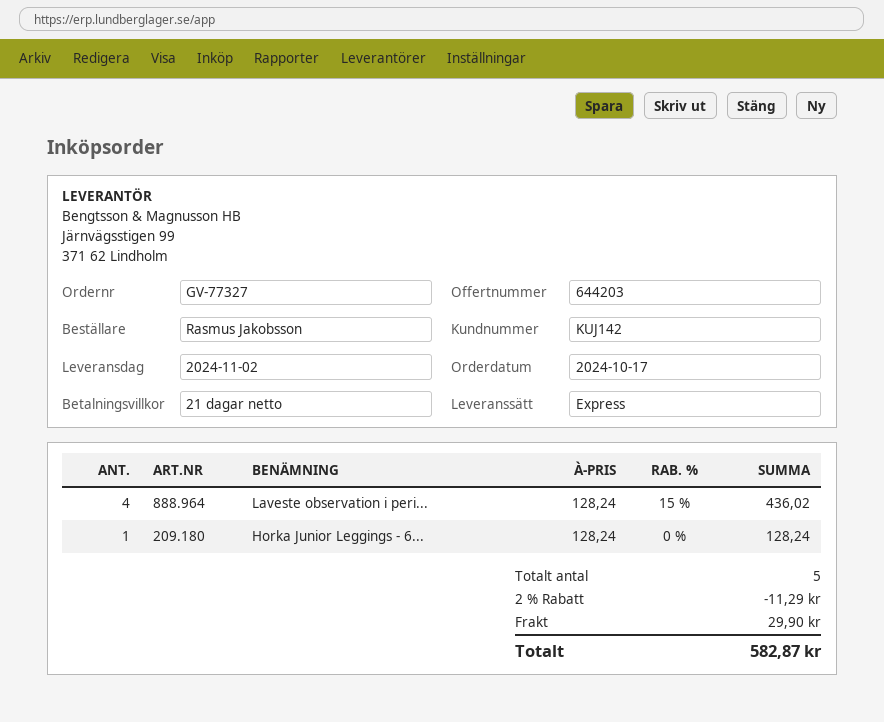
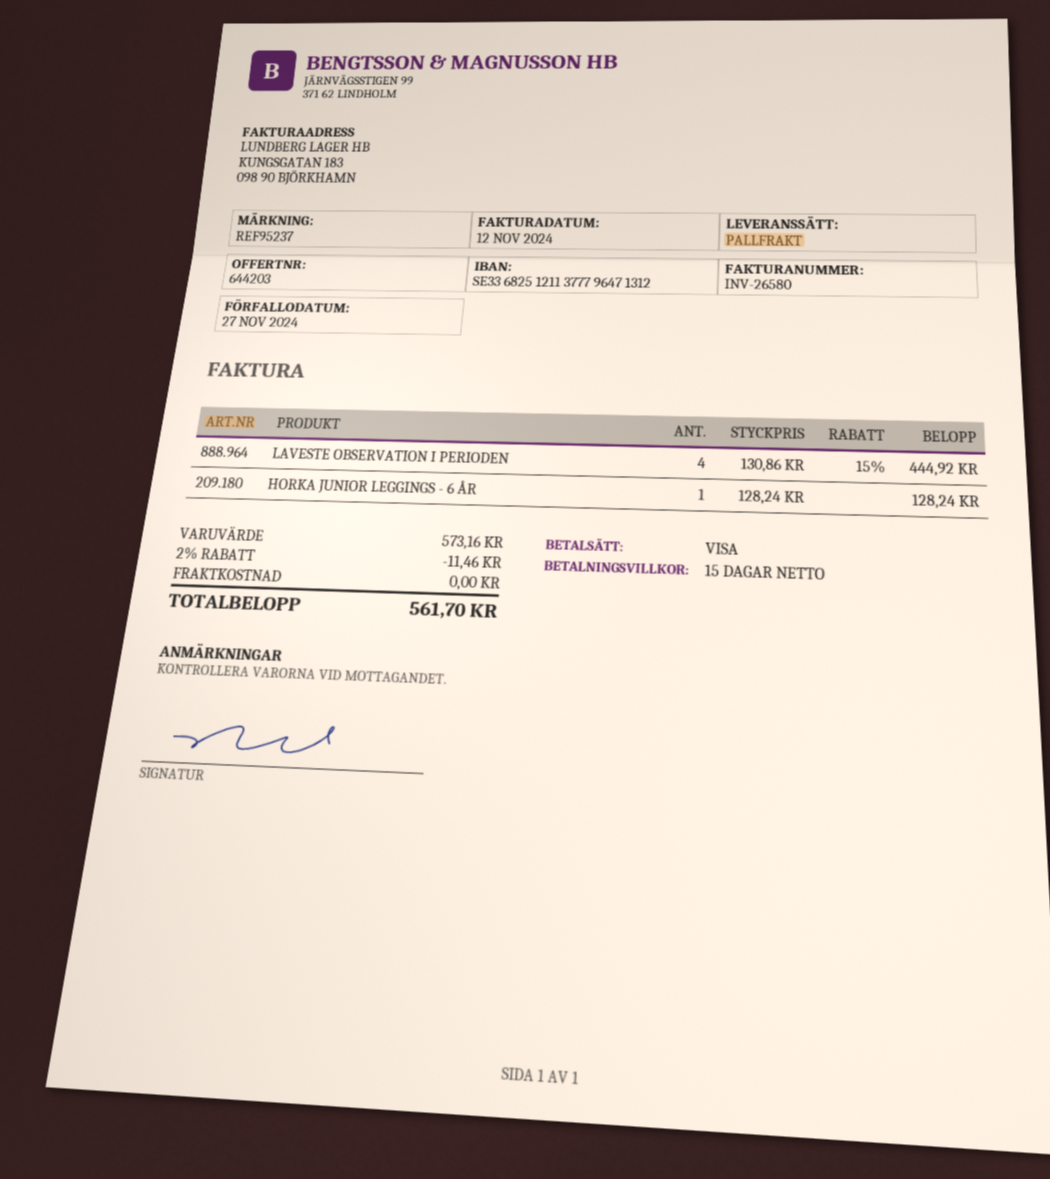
payment terms: 21 days -> 15 days
shipping method: express -> pallet freight
Laveste observation i peri...: 4 x 128.24 - 15% = 436.02 -> 4 x 130.86 - 15% = 444.92
discount: 2% = 11.29 -> 2% = 11.46
shipping: 29.90 -> 0.00
total: 582.87 -> 561.70

